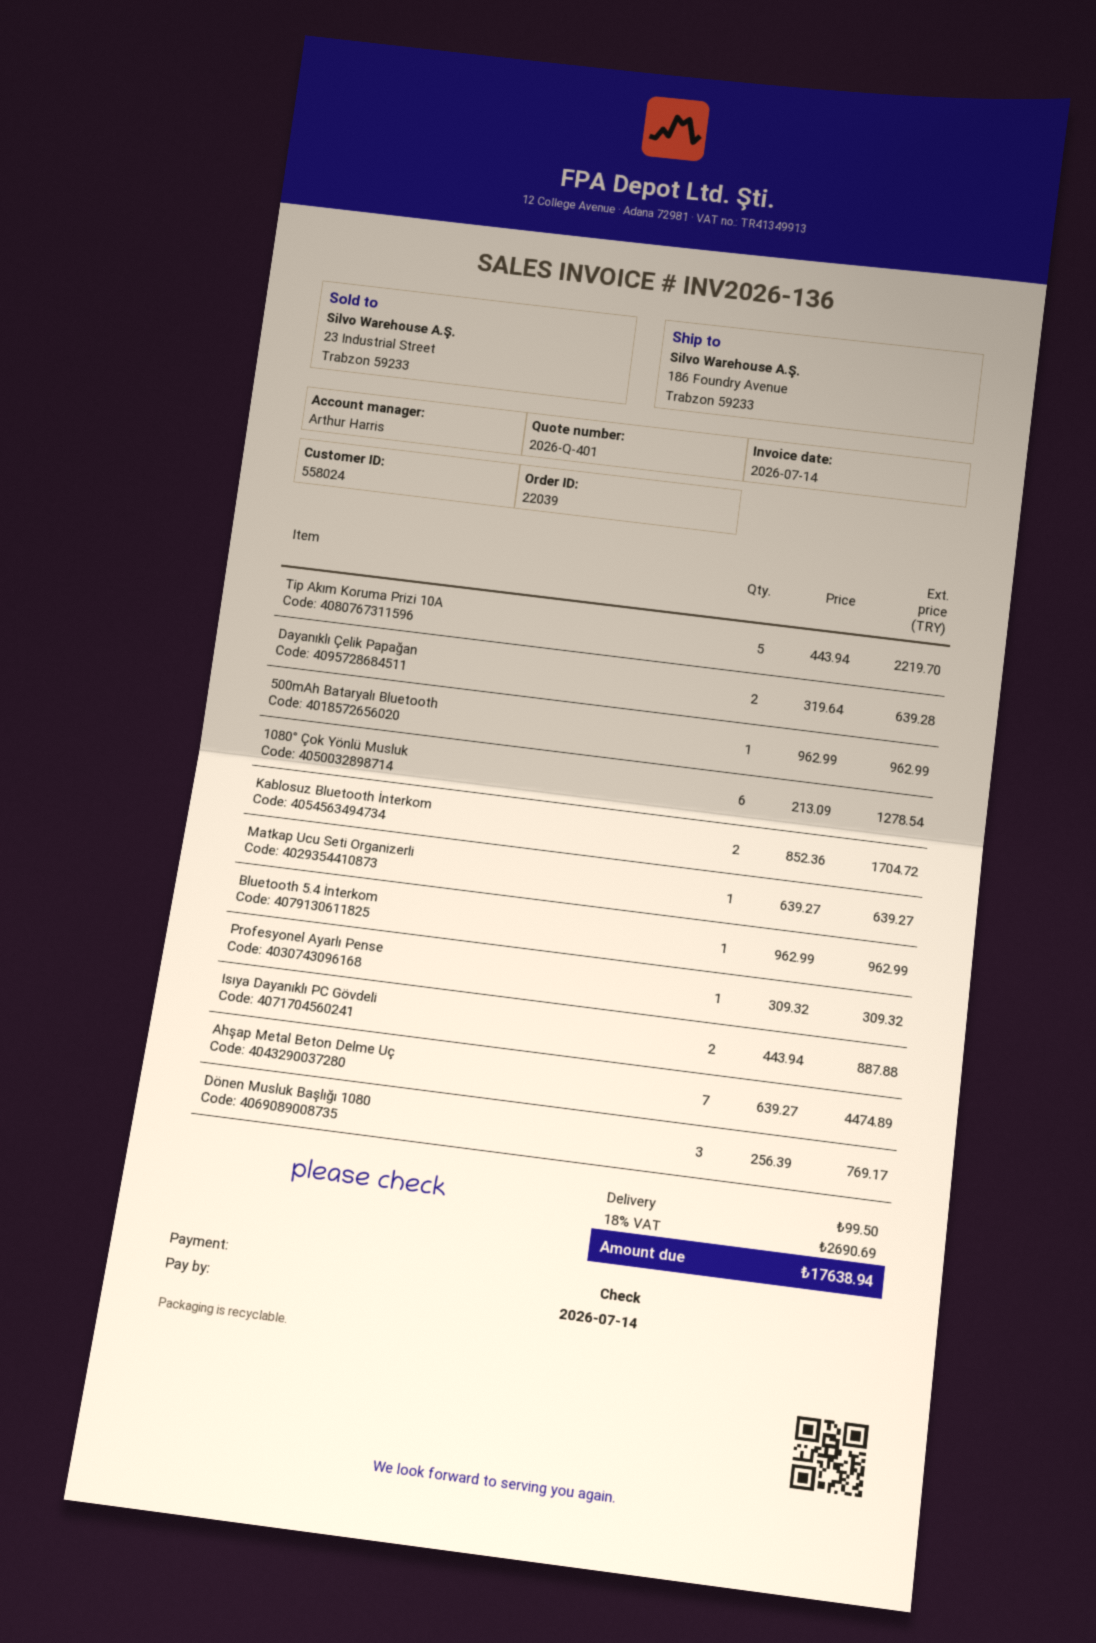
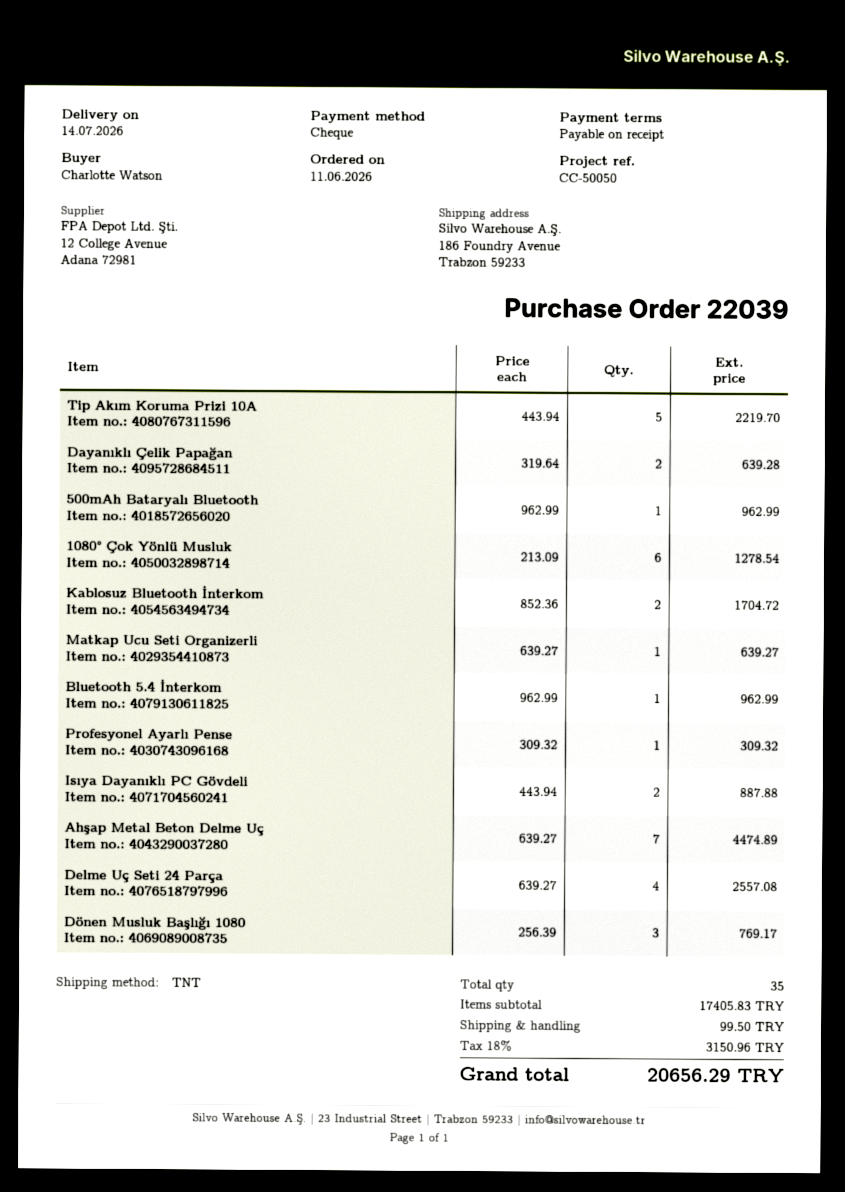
Delme Uç Seti 24 Parça: none -> 4 x 639.27 = 2557.08
tax: 18% = 2690.69 -> 18% = 3150.96
total: 17638.94 -> 20656.29

